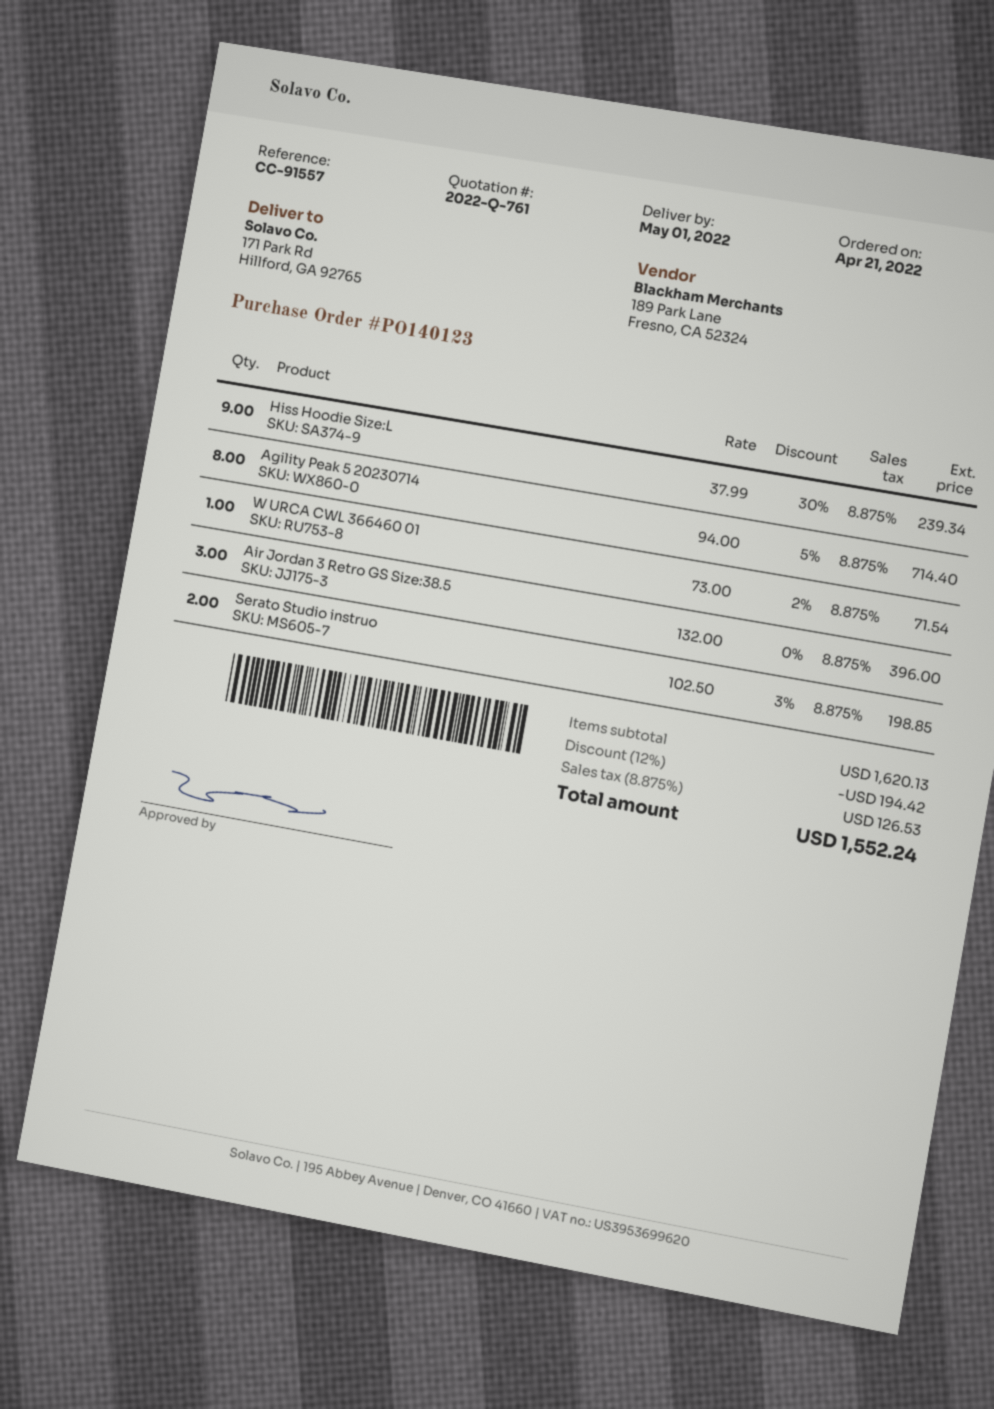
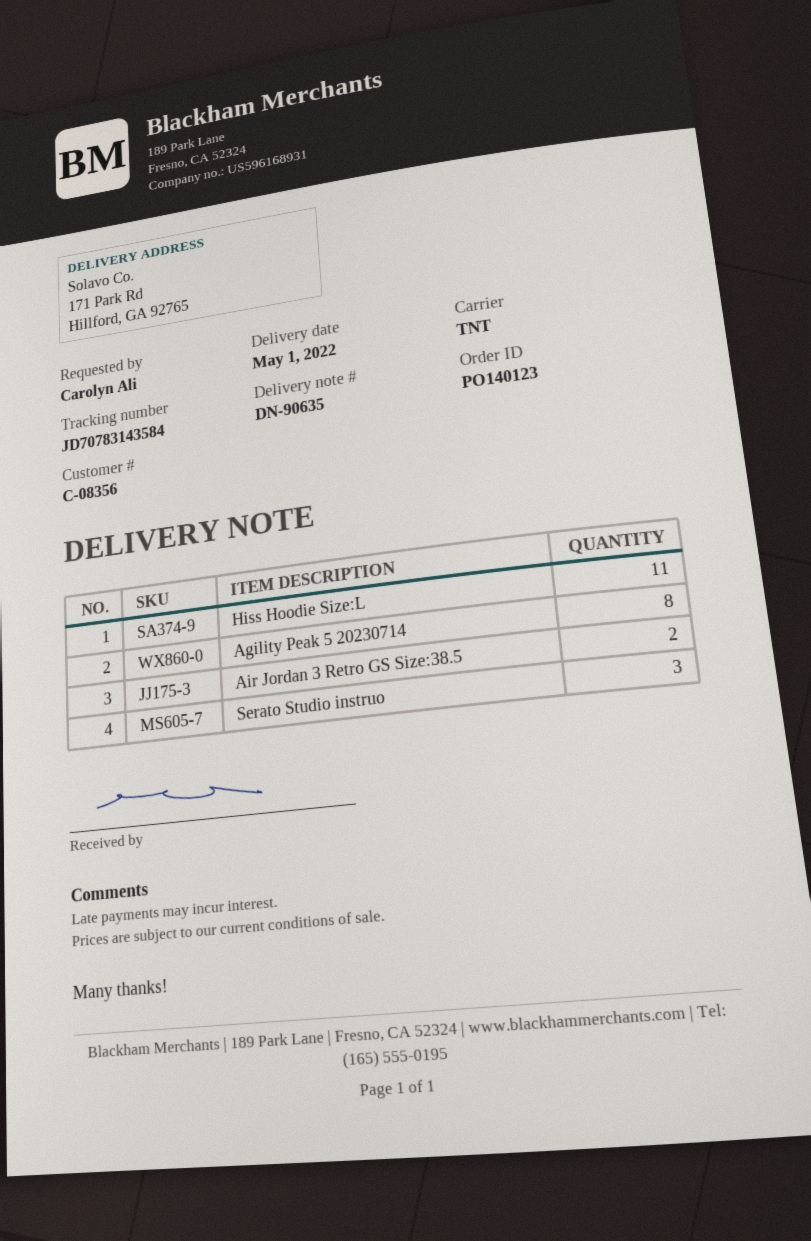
Hiss Hoodie Size:L: 9 -> 11
W URCA CWL 366460 01: 1 -> none
Air Jordan 3 Retro GS Size:38.5: 3 -> 2
Serato Studio instruo: 2 -> 3

